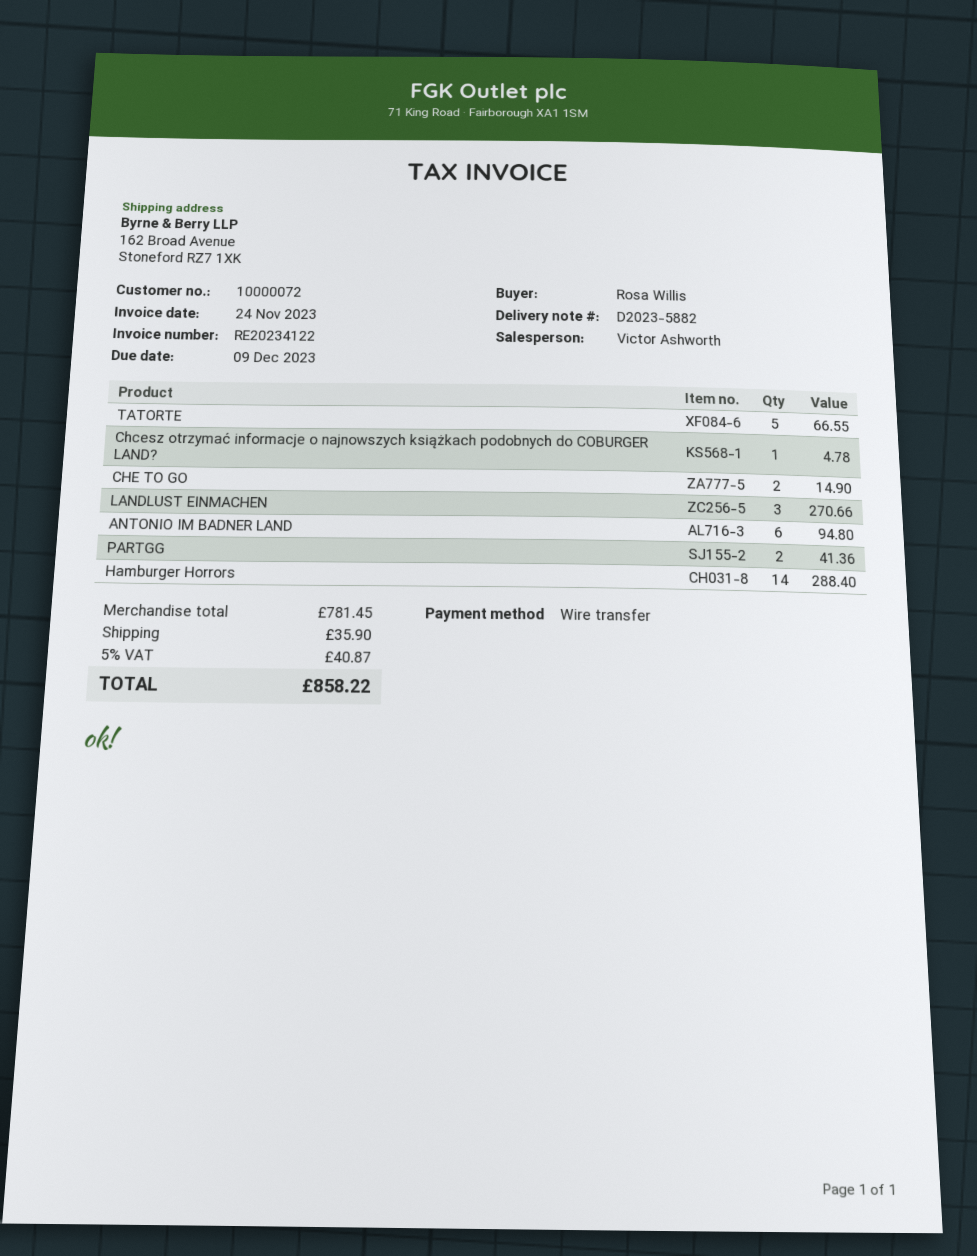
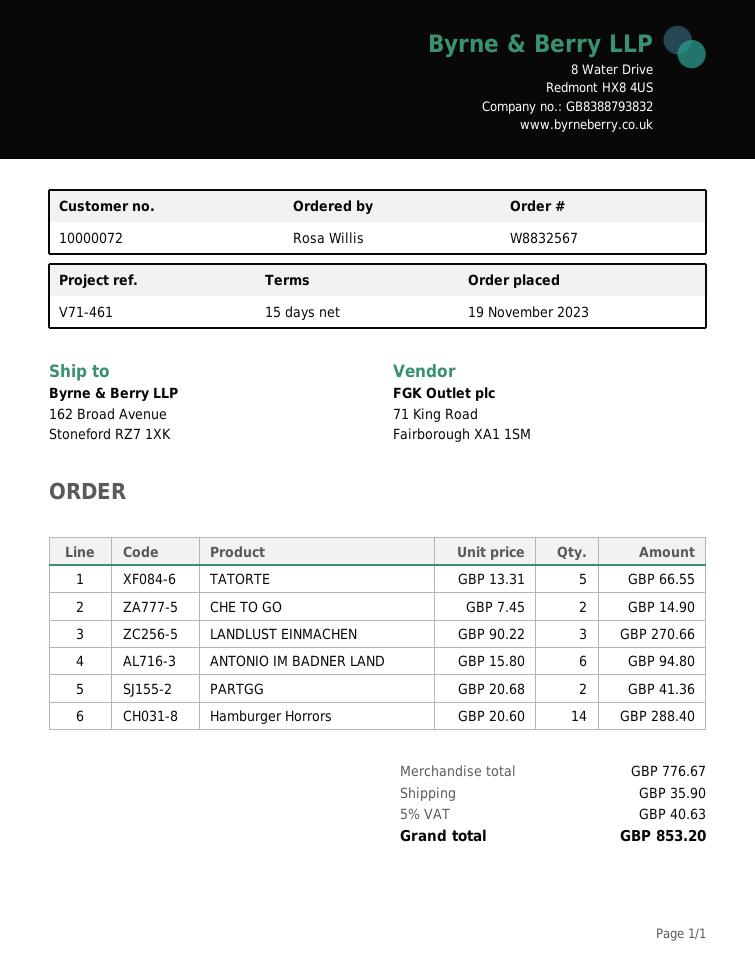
Chcesz otrzymać informacje o najnowszych książkach podobnych do COBURGER LAND?: 1 for 4.78 -> none
subtotal: 781.45 -> 776.67
tax: 5% = 40.87 -> 5% = 40.63
total: 858.22 -> 853.20

